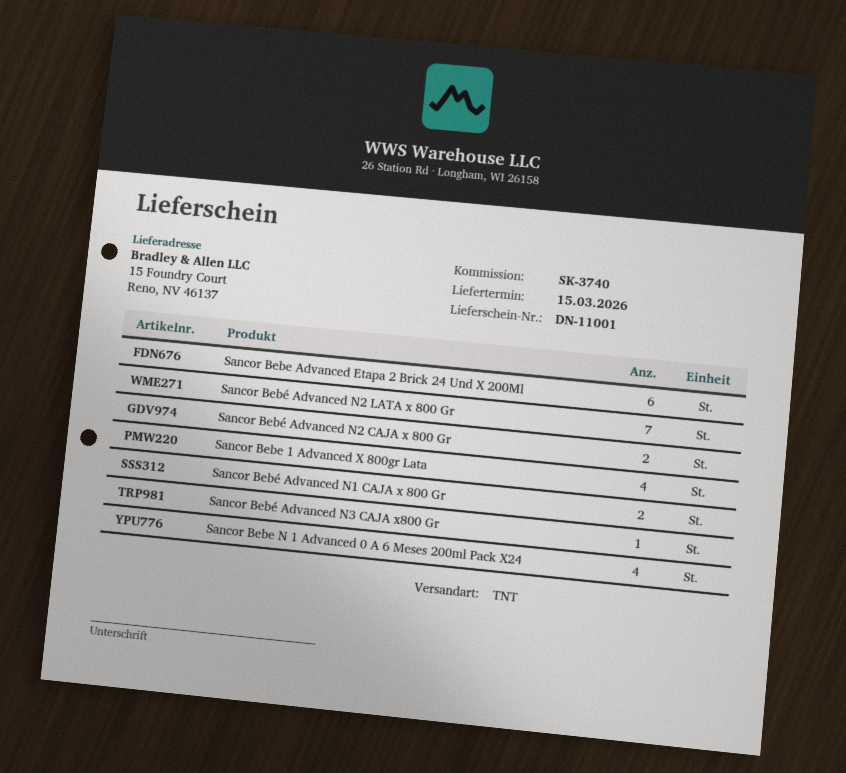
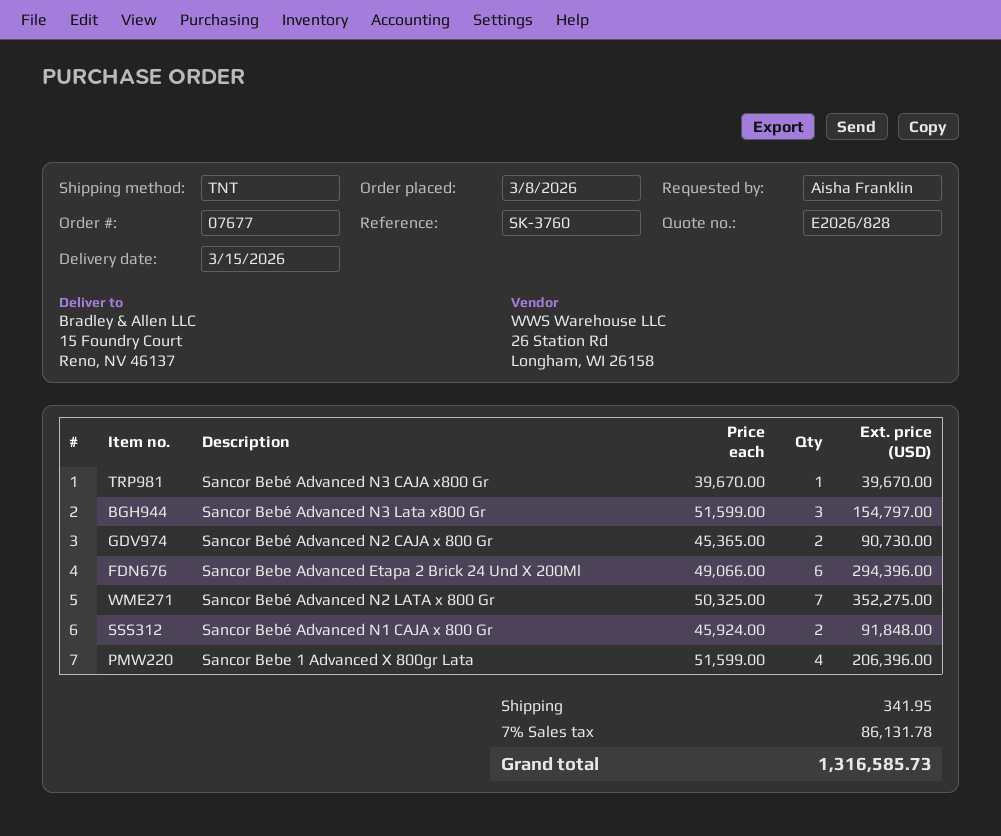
reference: SK-3740 -> SK-3760
Sancor Bebe N 1 Advanced 0 A 6 Meses 200ml Pack X24: 4 -> none
Sancor Bebé Advanced N3 Lata x800 Gr: none -> 3

